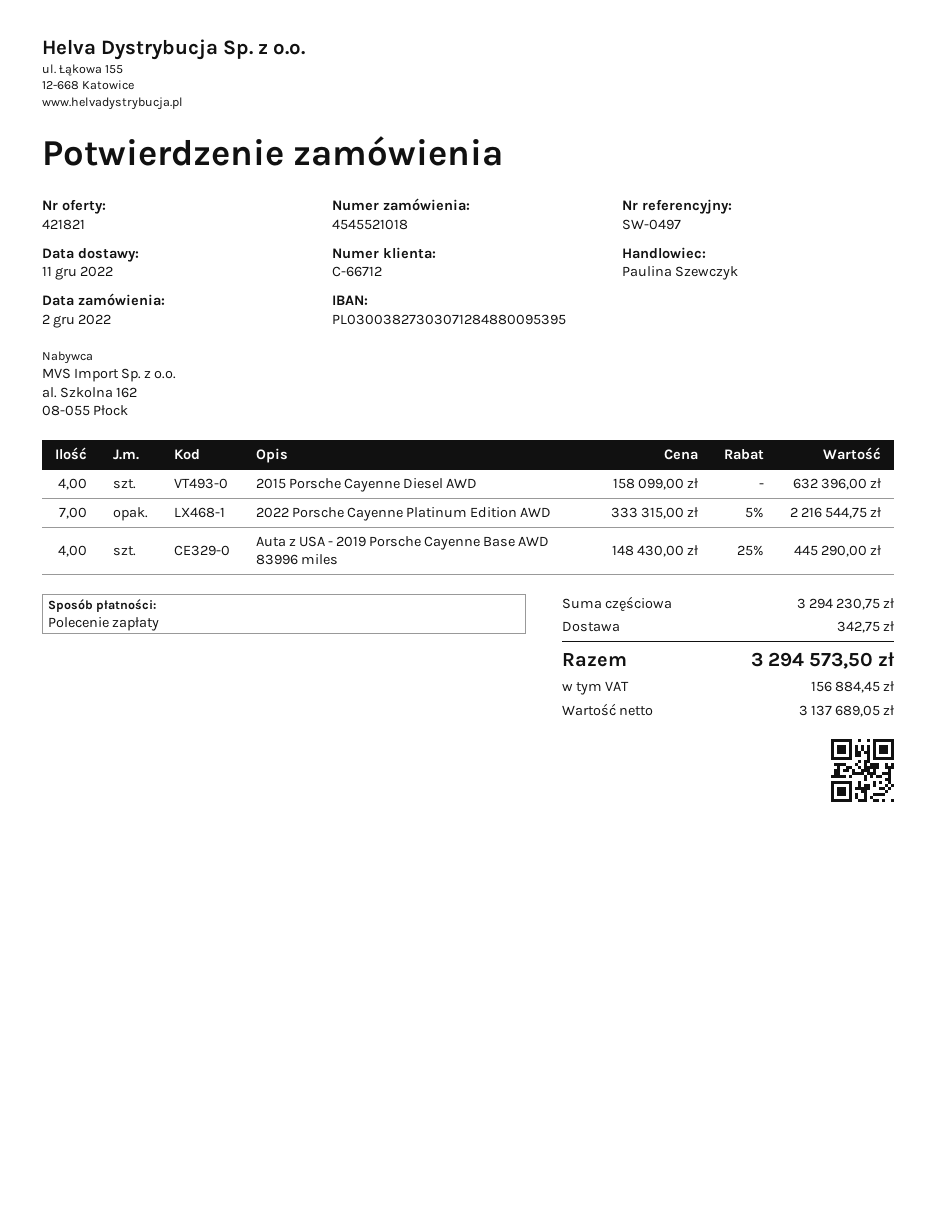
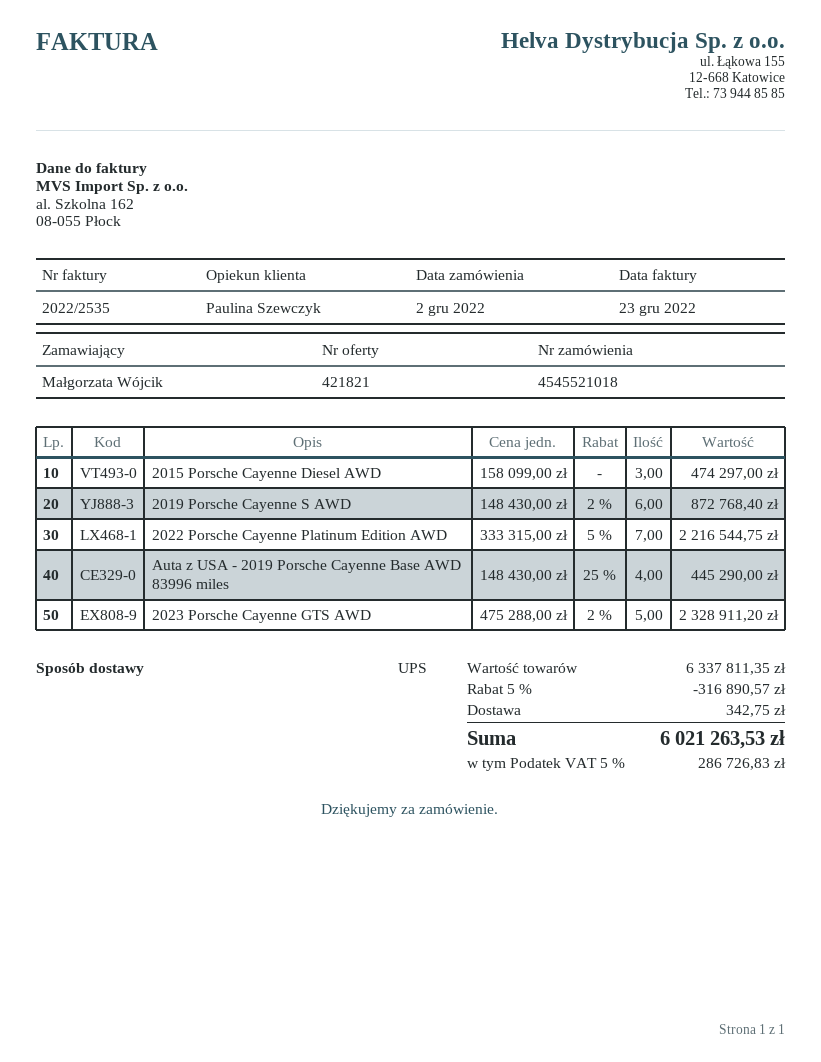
2015 Porsche Cayenne Diesel AWD: 4 x 158099.00 = 632396.00 -> 3 x 158099.00 = 474297.00
2019 Porsche Cayenne S AWD: none -> 6 x 148430.00 - 2% = 872768.40
2023 Porsche Cayenne GTS AWD: none -> 5 x 475288.00 - 2% = 2328911.20
subtotal: 3294230.75 -> 6337811.35
discount: none -> 5% = 316890.57
tax: 156884.45 -> 286726.83
total: 3294573.50 -> 6021263.53

